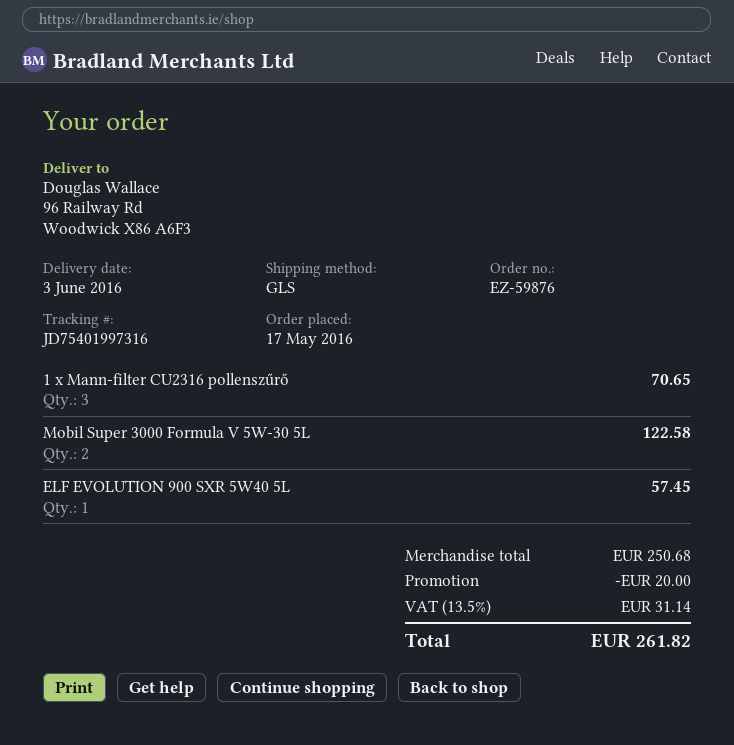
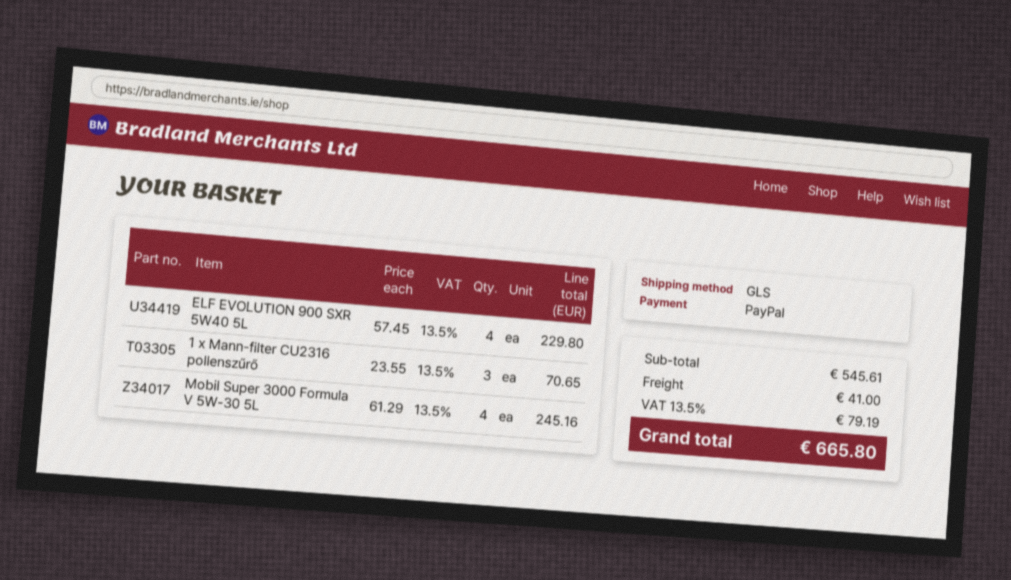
Mobil Super 3000 Formula V 5W-30 5L: 2 for 122.58 -> 4 for 245.16
ELF EVOLUTION 900 SXR 5W40 5L: 1 for 57.45 -> 4 for 229.80
subtotal: 250.68 -> 545.61
discount: 20.00 -> none
shipping: none -> 41.00
tax: 13.5% = 31.14 -> 13.5% = 79.19
total: 261.82 -> 665.80

